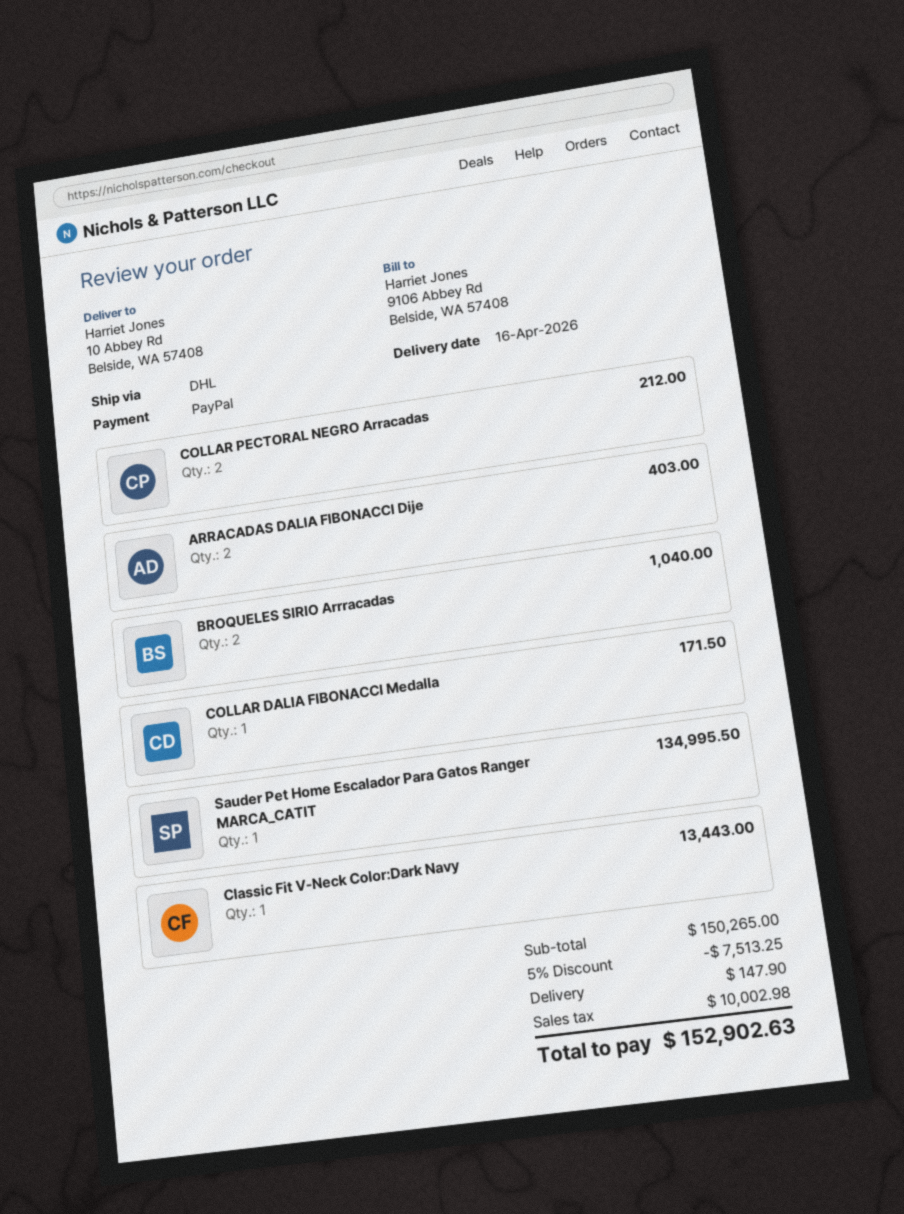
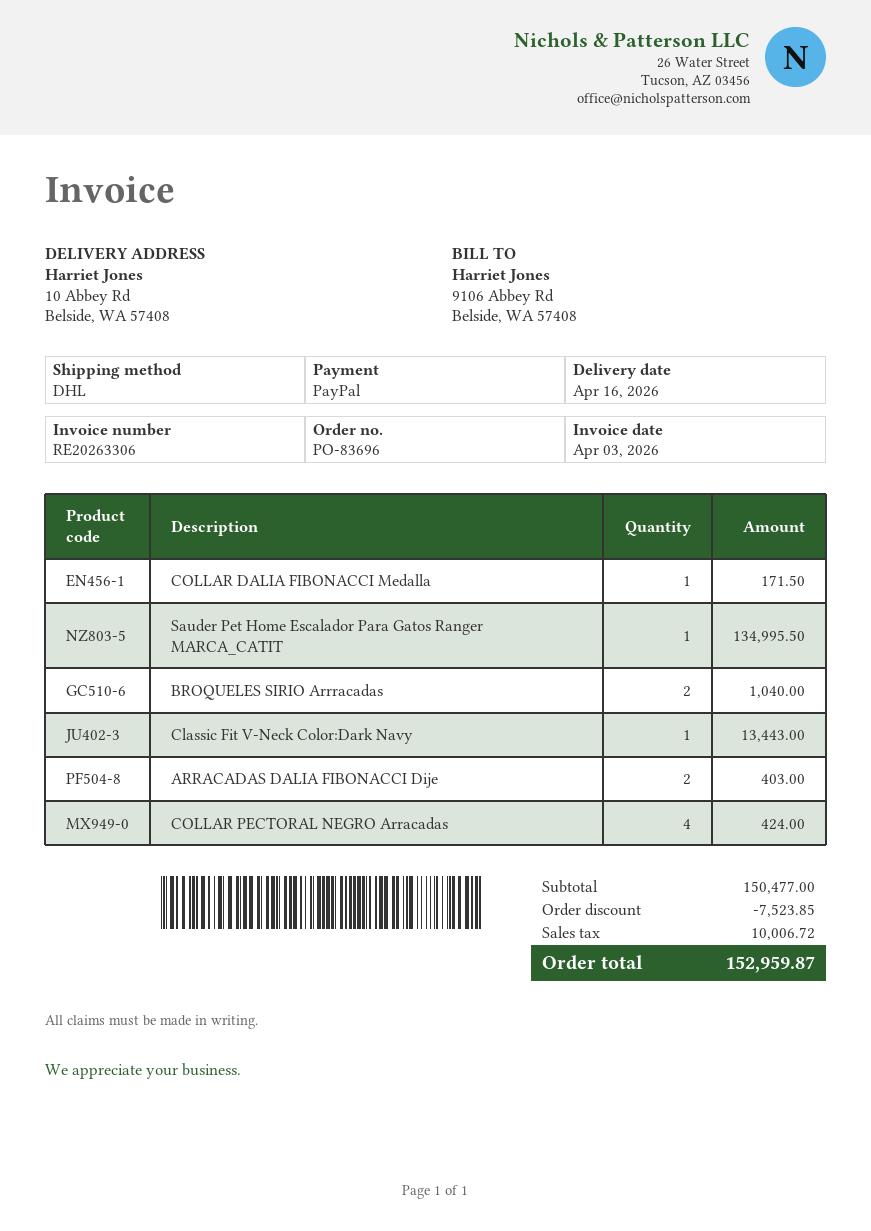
COLLAR PECTORAL NEGRO Arracadas: 2 for 212.00 -> 4 for 424.00
subtotal: 150265.00 -> 150477.00
discount: 7513.25 -> 7523.85
shipping: 147.90 -> none
tax: 10002.98 -> 10006.72
total: 152902.63 -> 152959.87

